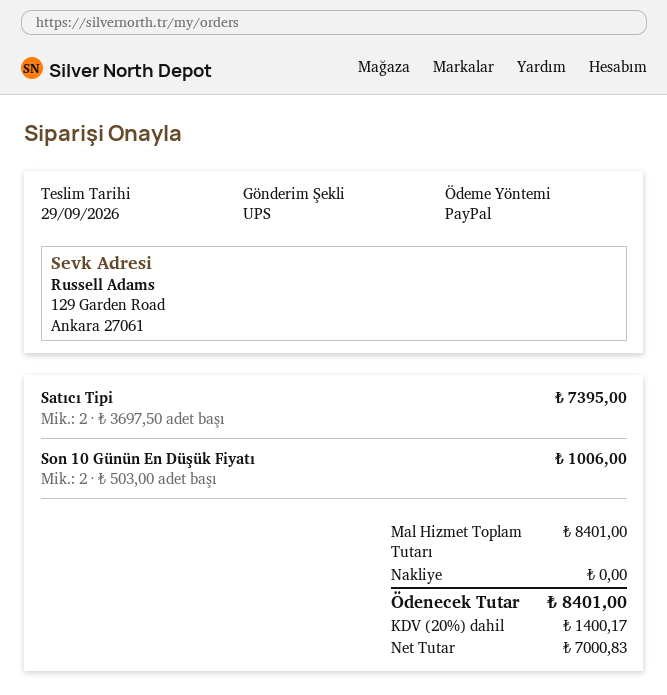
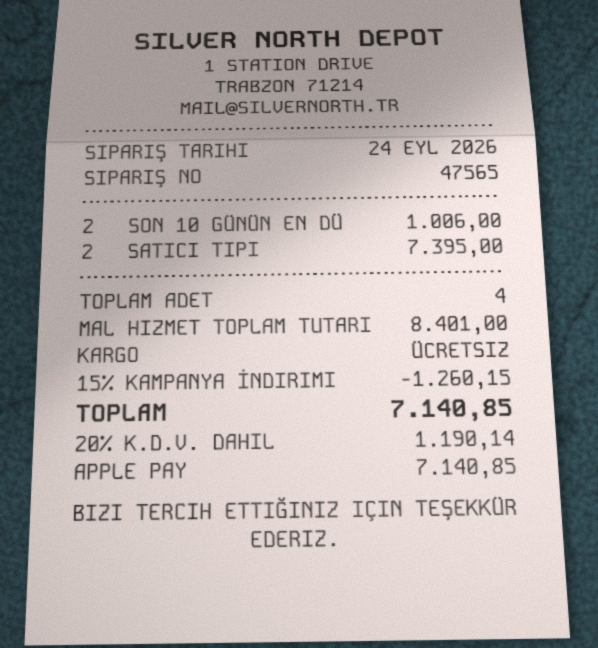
payment method: PayPal -> Apple Pay
discount: none -> 15% = 1260.15
tax: 20% = 1400.17 -> 20% = 1190.14
total: 8401.00 -> 7140.85

